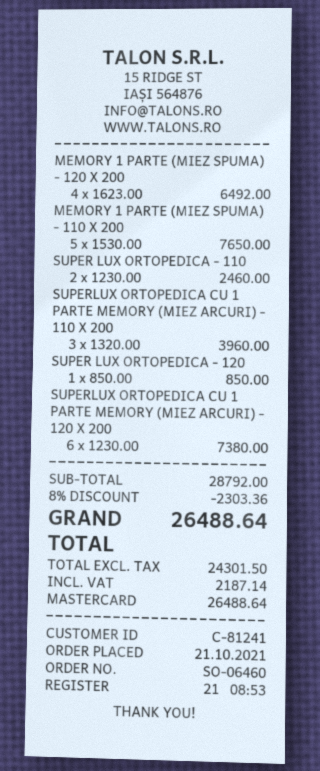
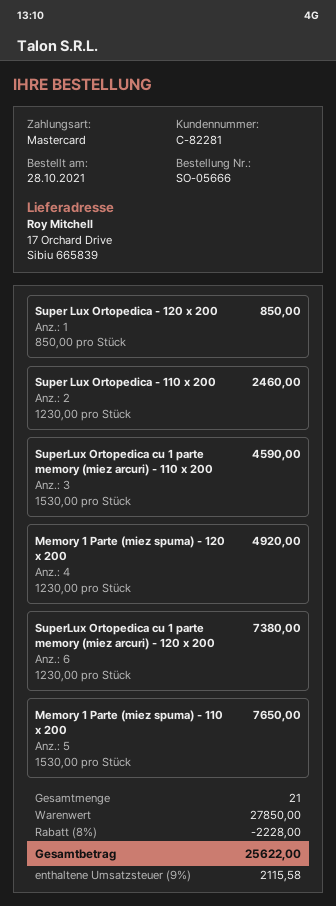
order number: SO-06460 -> SO-05666
order date: 2021-10-21 -> 2021-10-28
customer number: C-81241 -> C-82281
MEMORY 1 PARTE (MIEZ SPUMA) - 120 X 200: 4 x 1623.00 = 6492.00 -> 4 x 1230.00 = 4920.00
SUPERLUX ORTOPEDICA CU 1 PARTE MEMORY (MIEZ ARCURI) - 110 X 200: 3 x 1320.00 = 3960.00 -> 3 x 1530.00 = 4590.00
subtotal: 28792.00 -> 27850.00
discount: 8% = 2303.36 -> 8% = 2228.00
tax: 2187.14 -> 2115.58
total: 26488.64 -> 25622.00

